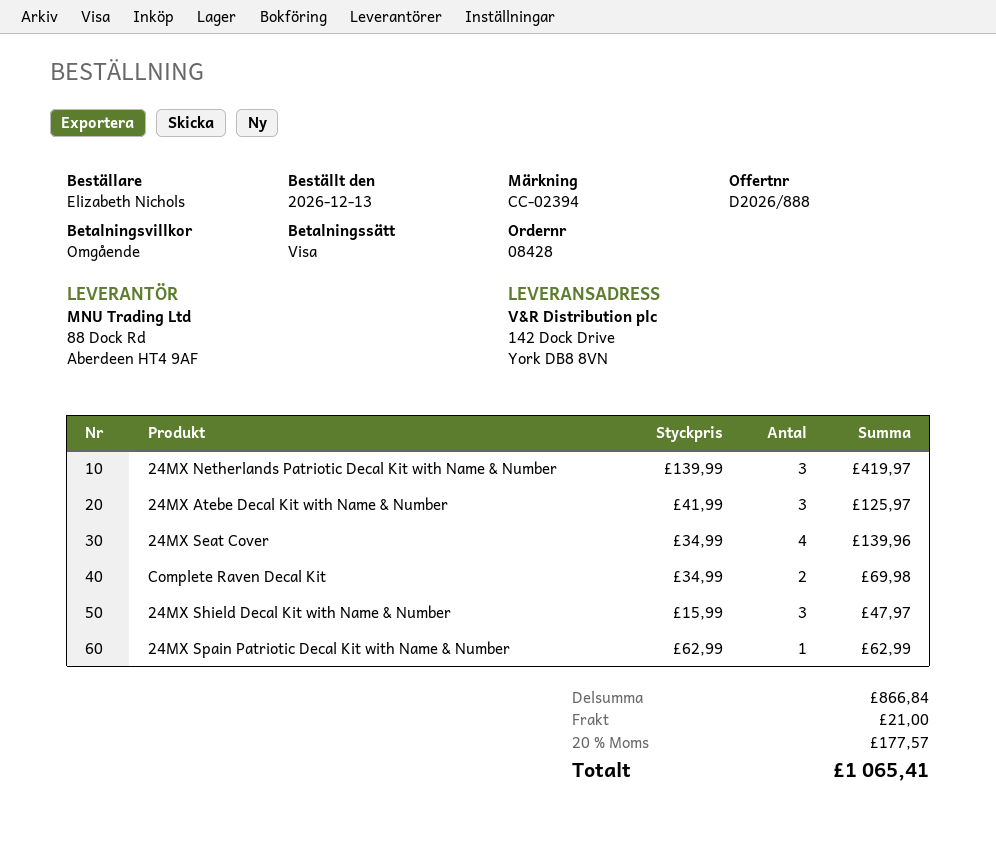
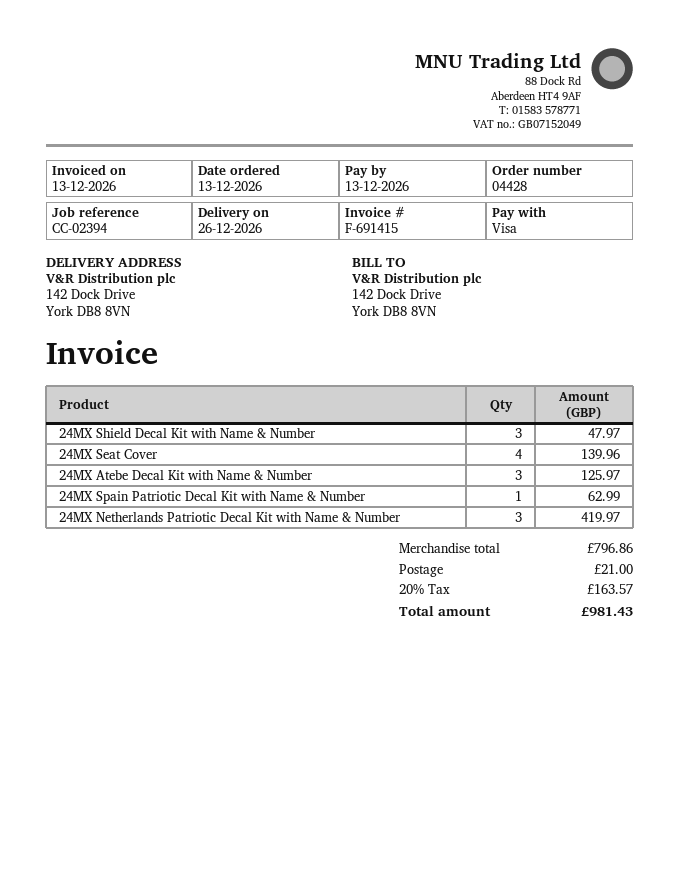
order number: 08428 -> 04428
Complete Raven Decal Kit: 2 for 69.98 -> none
subtotal: 866.84 -> 796.86
tax: 20% = 177.57 -> 20% = 163.57
total: 1065.41 -> 981.43

